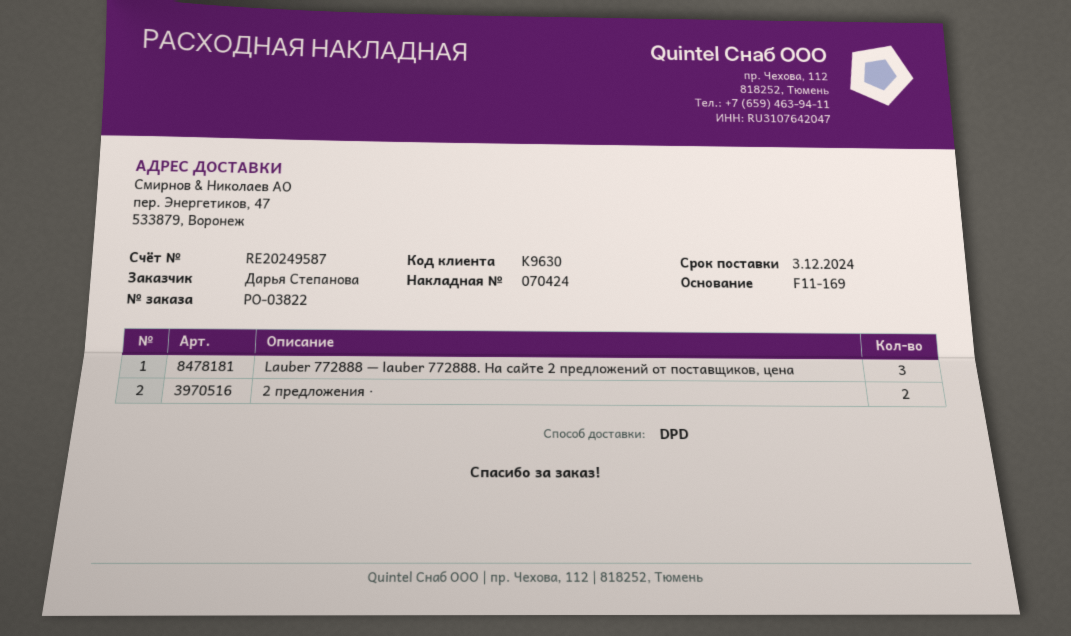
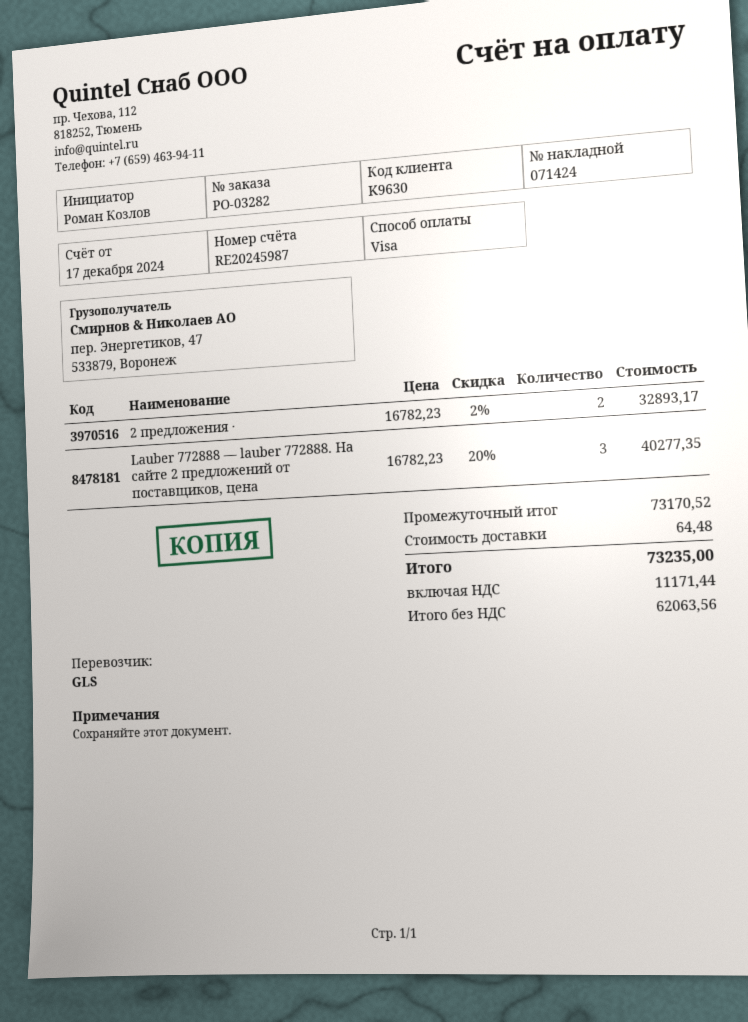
order number: PO-03822 -> PO-03282
delivery note number: 070424 -> 071424
invoice number: RE20249587 -> RE20245987
ordered by: Дарья Степанова -> Роман Козлов
shipping method: DPD -> GLS

